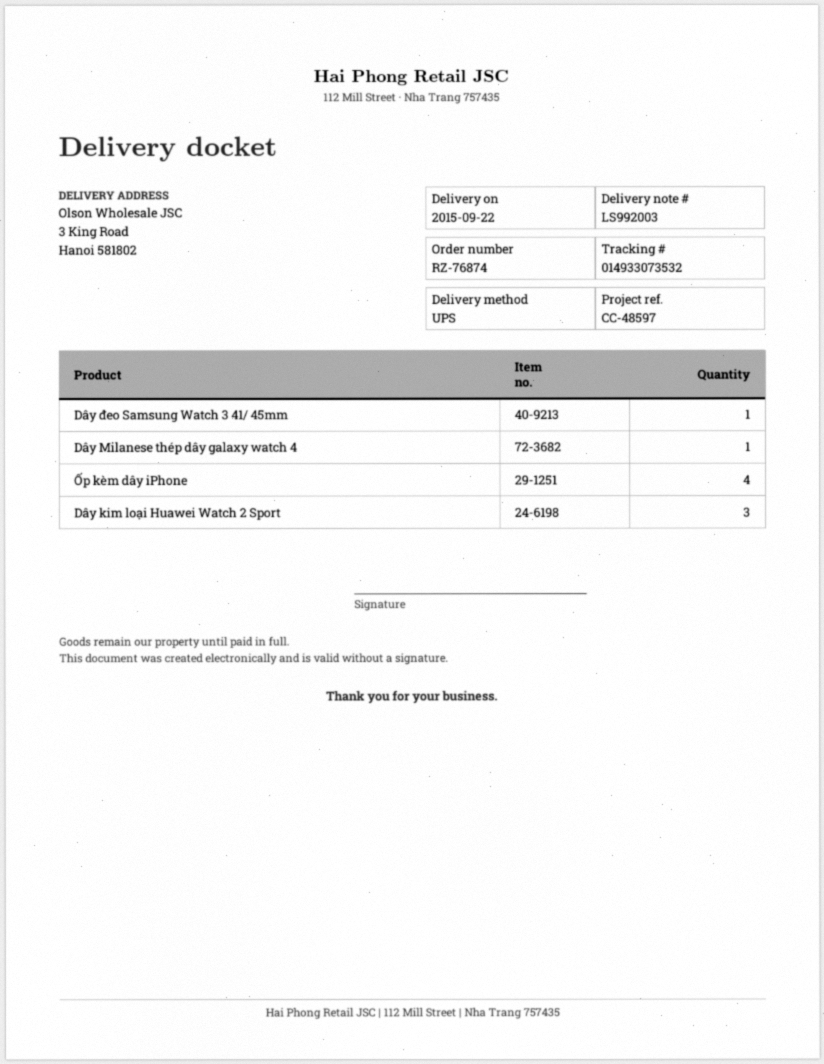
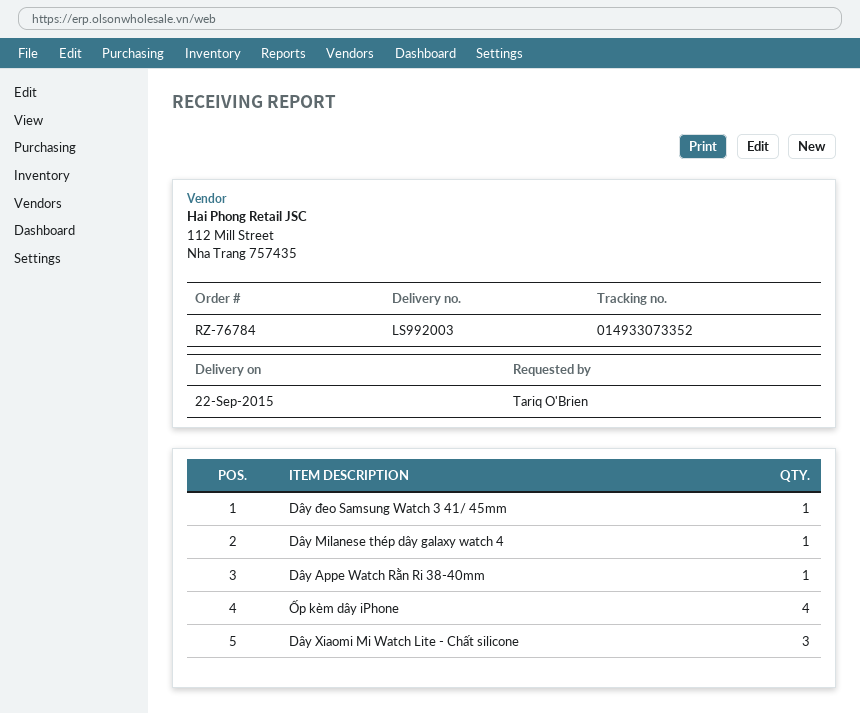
order number: RZ-76874 -> RZ-76784
tracking number: 014933073532 -> 014933073352
Dây kim loại Huawei Watch 2 Sport: 3 -> none
Dây Appe Watch Rằn Ri 38-40mm: none -> 1
Dây Xiaomi Mi Watch Lite - Chất silicone: none -> 3

